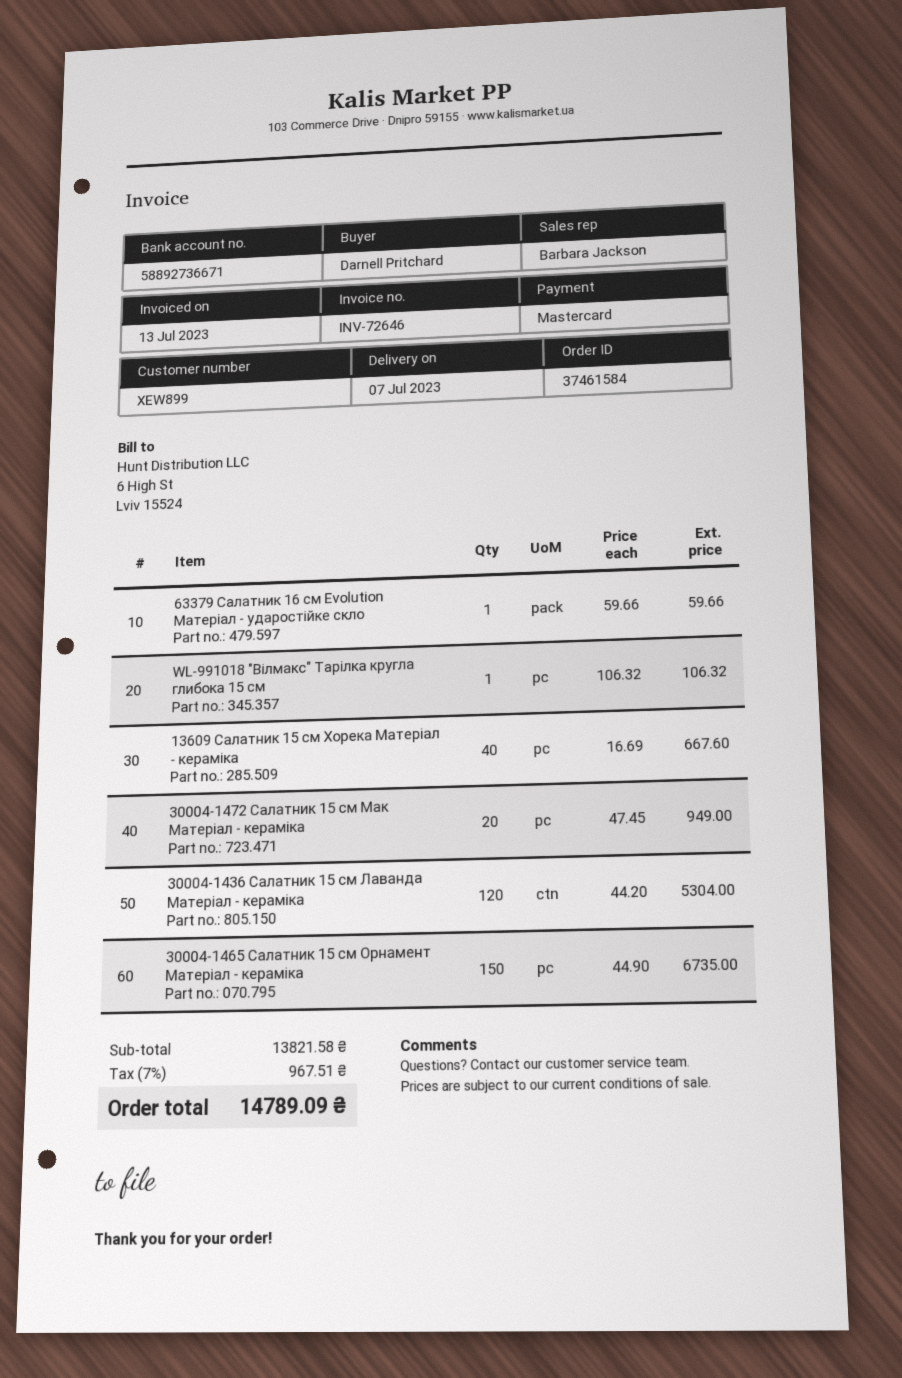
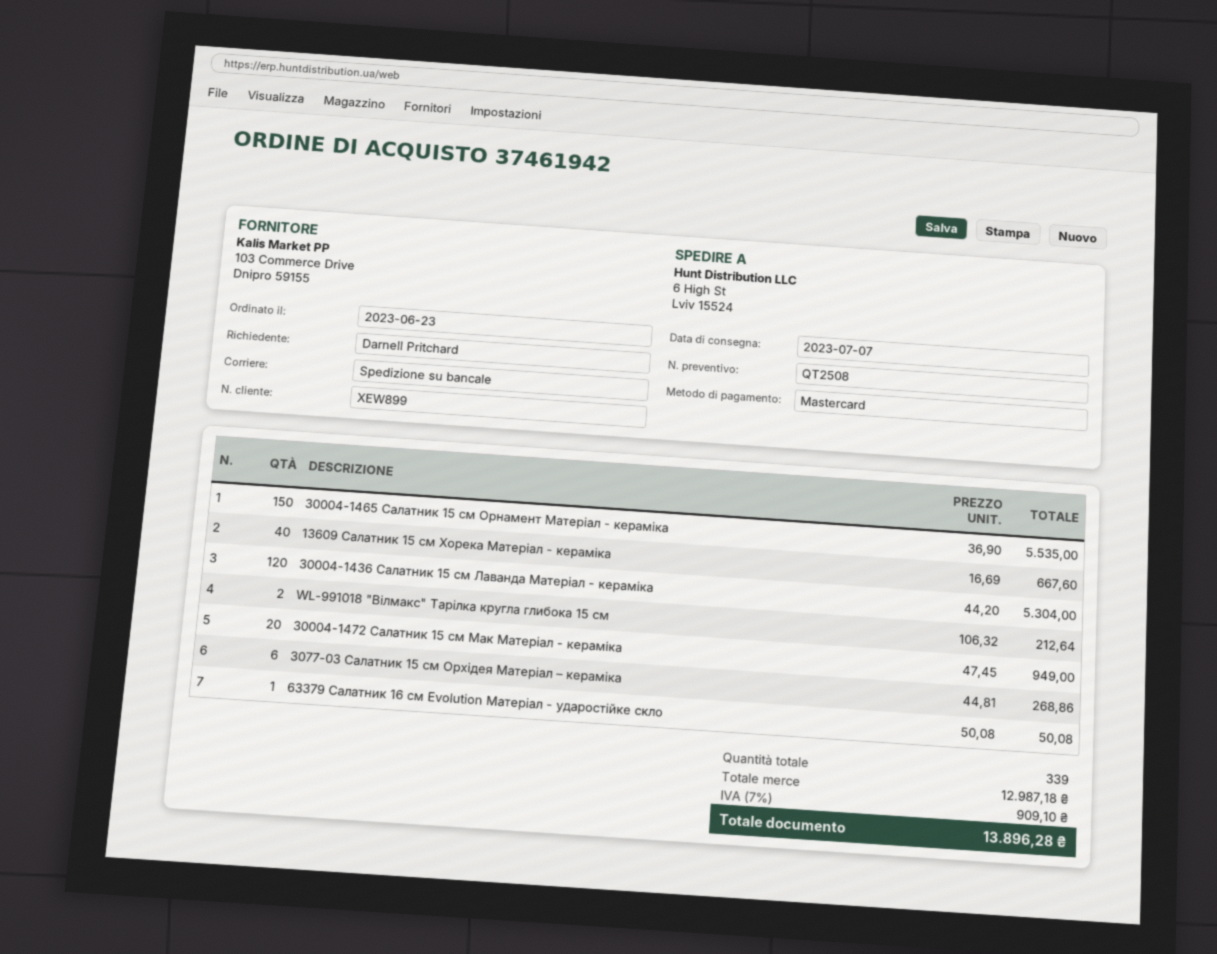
order number: 37461584 -> 37461942
63379 Cалатник 16 см Evolution Матеріал - ударостійке скло: 1 x 59.66 = 59.66 -> 1 x 50.08 = 50.08
WL-991018 "Вілмакс" Тарілка кругла глибока 15 см: 1 x 106.32 = 106.32 -> 2 x 106.32 = 212.64
30004-1465 Салатник 15 см Орнамент Матеріал - кераміка: 150 x 44.90 = 6735.00 -> 150 x 36.90 = 5535.00
3077-03 Салатник 15 см Орхідея Матеріал – кераміка: none -> 6 x 44.81 = 268.86
subtotal: 13821.58 -> 12987.18
tax: 7% = 967.51 -> 7% = 909.10
total: 14789.09 -> 13896.28

